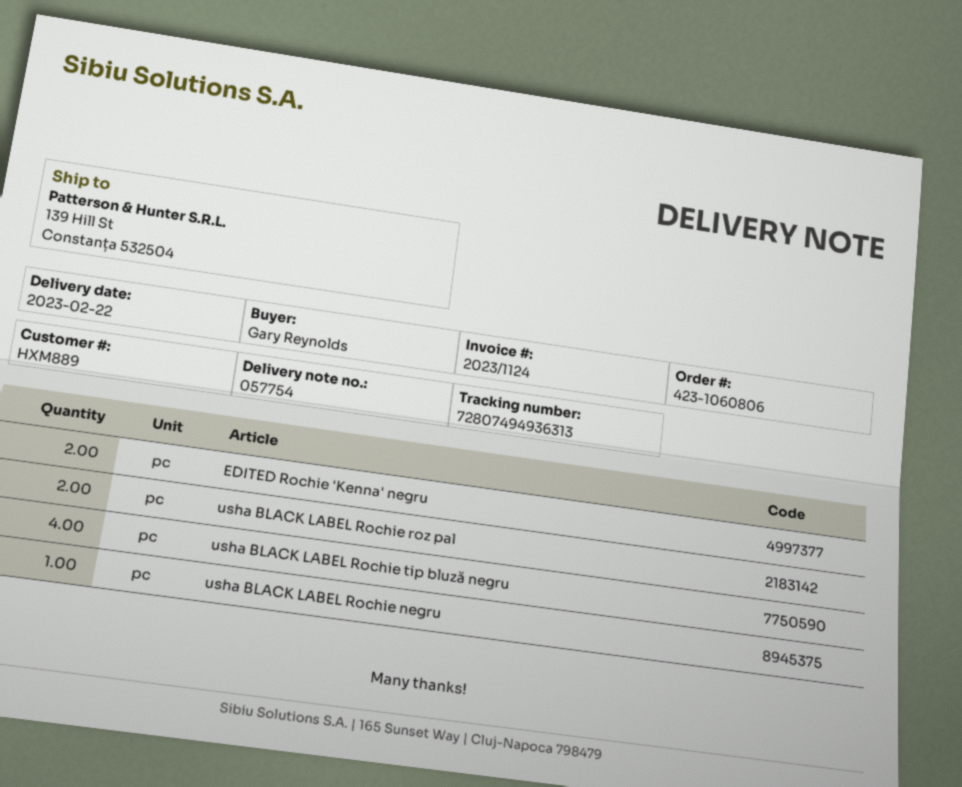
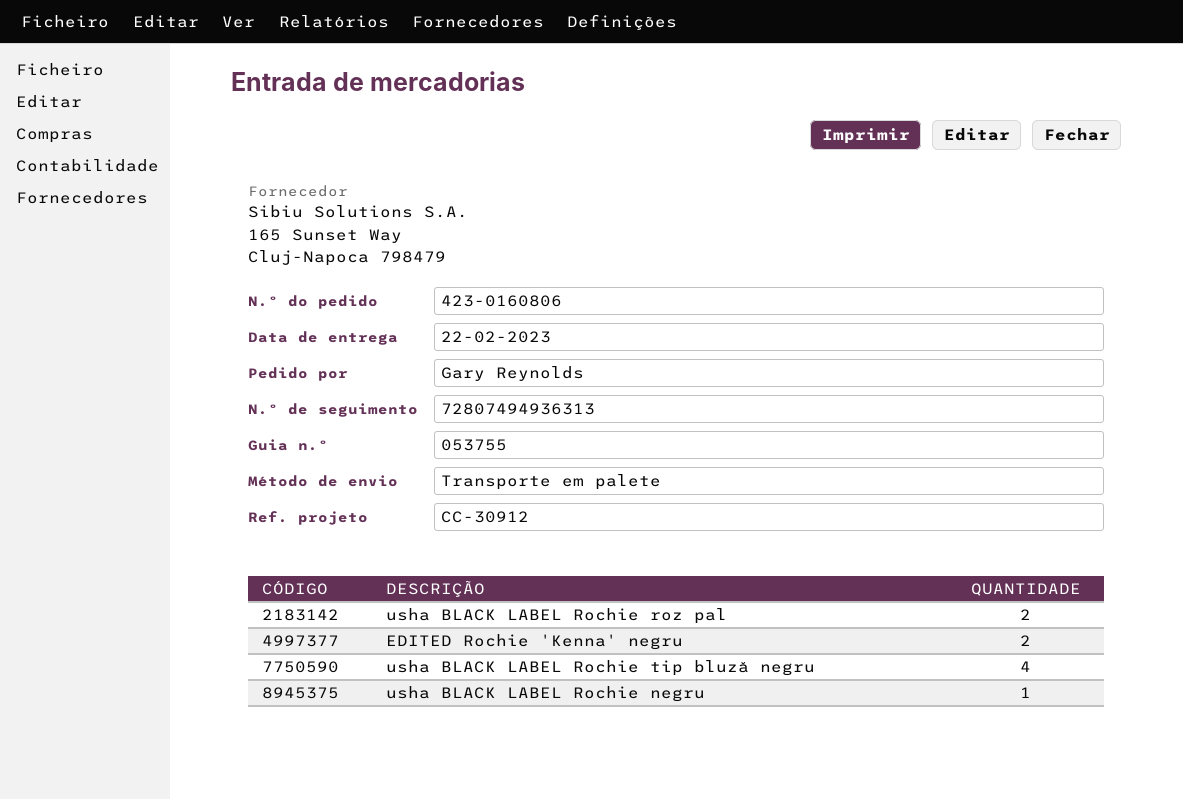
order number: 423-1060806 -> 423-0160806
delivery note number: 057754 -> 053755

